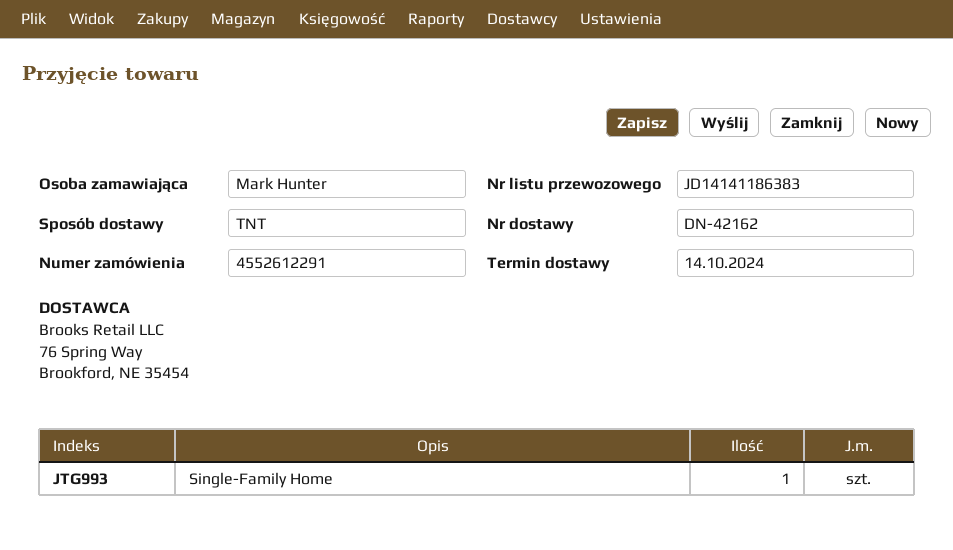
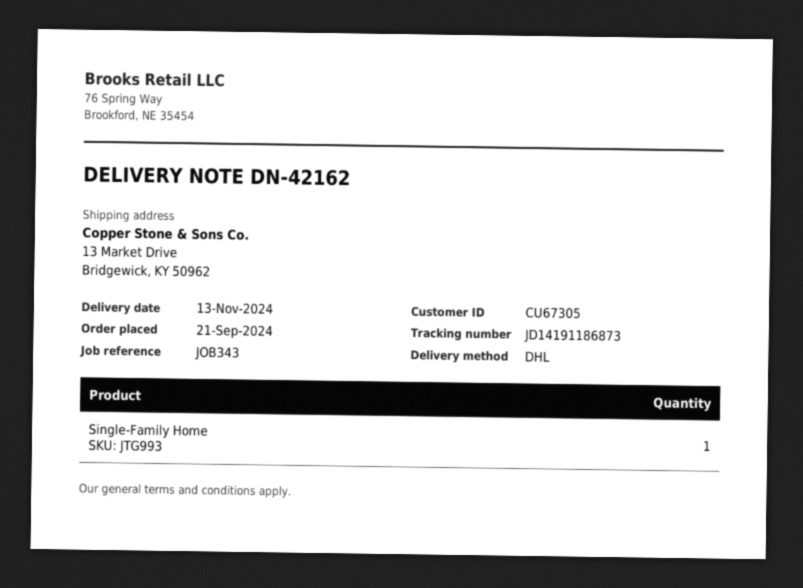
delivery date: 2024-10-14 -> 2024-11-13
shipping method: TNT -> DHL
tracking number: JD14141186383 -> JD14191186873

